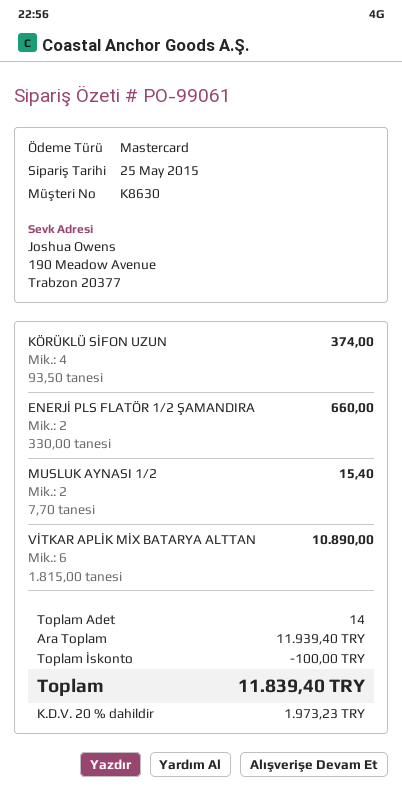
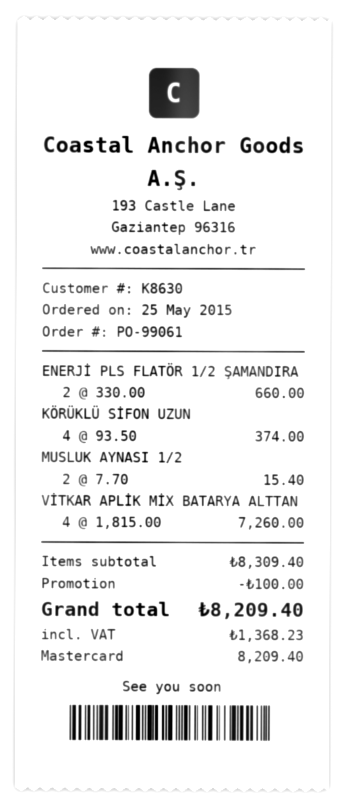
VİTKAR APLİK MİX BATARYA ALTTAN: 6 x 1815.00 = 10890.00 -> 4 x 1815.00 = 7260.00
subtotal: 11939.40 -> 8309.40
tax: 1973.23 -> 1368.23
total: 11839.40 -> 8209.40

